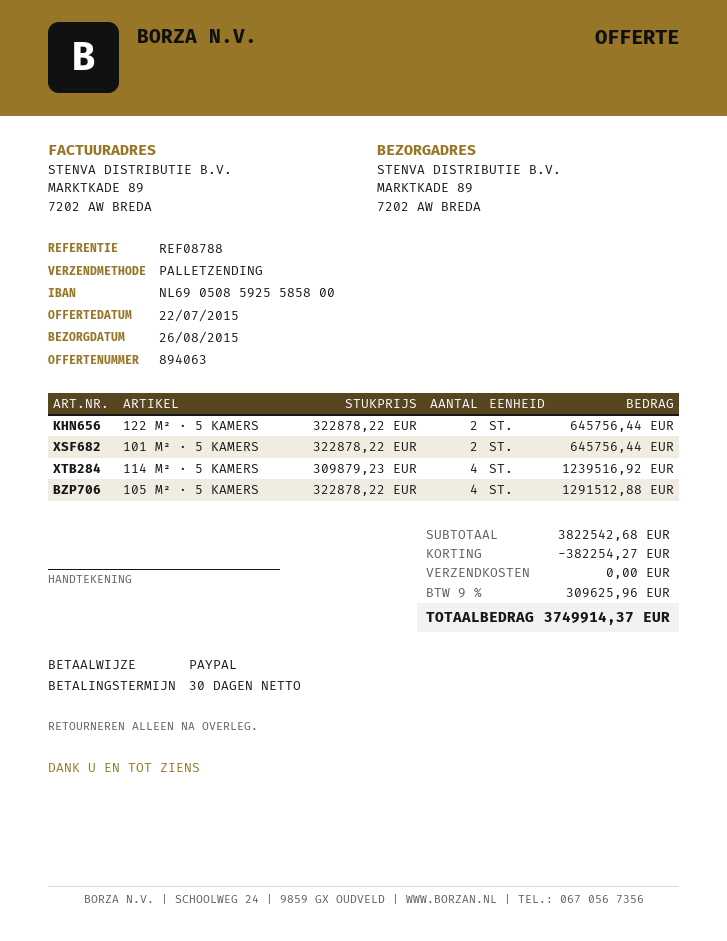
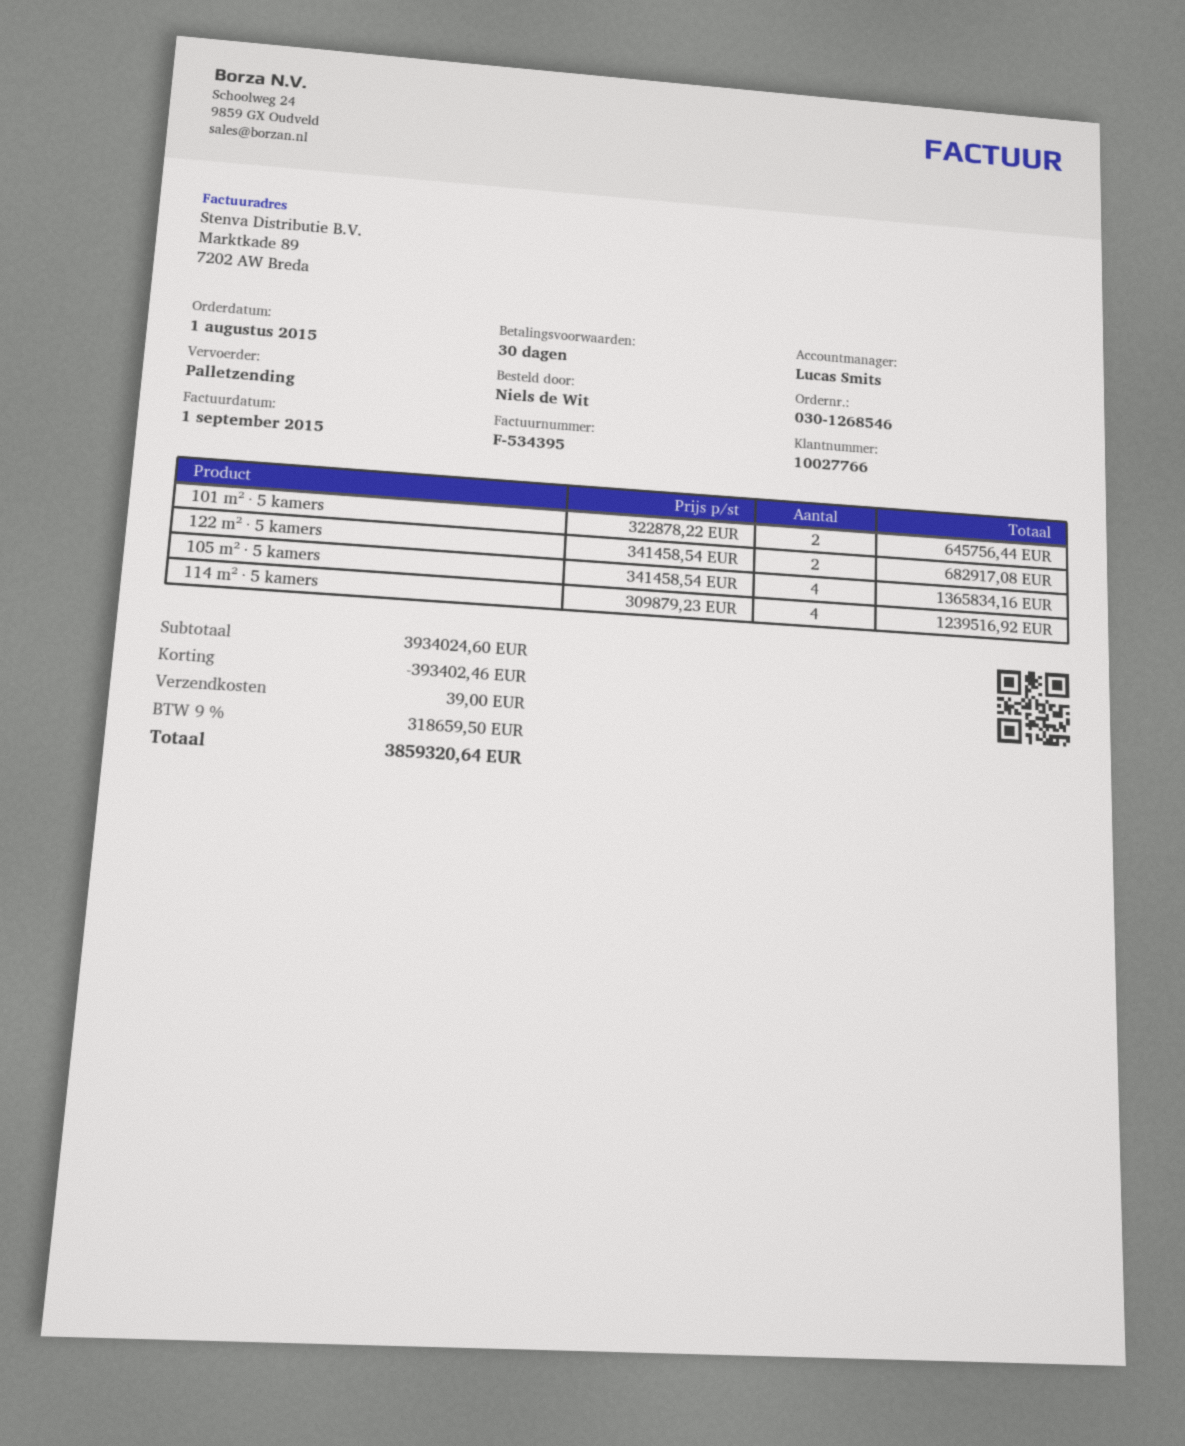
122 M² · 5 KAMERS: 2 x 322878.22 = 645756.44 -> 2 x 341458.54 = 682917.08
105 M² · 5 KAMERS: 4 x 322878.22 = 1291512.88 -> 4 x 341458.54 = 1365834.16
subtotal: 3822542.68 -> 3934024.60
discount: 382254.27 -> 393402.46
shipping: 0.00 -> 39.00
tax: 9% = 309625.96 -> 9% = 318659.50
total: 3749914.37 -> 3859320.64

